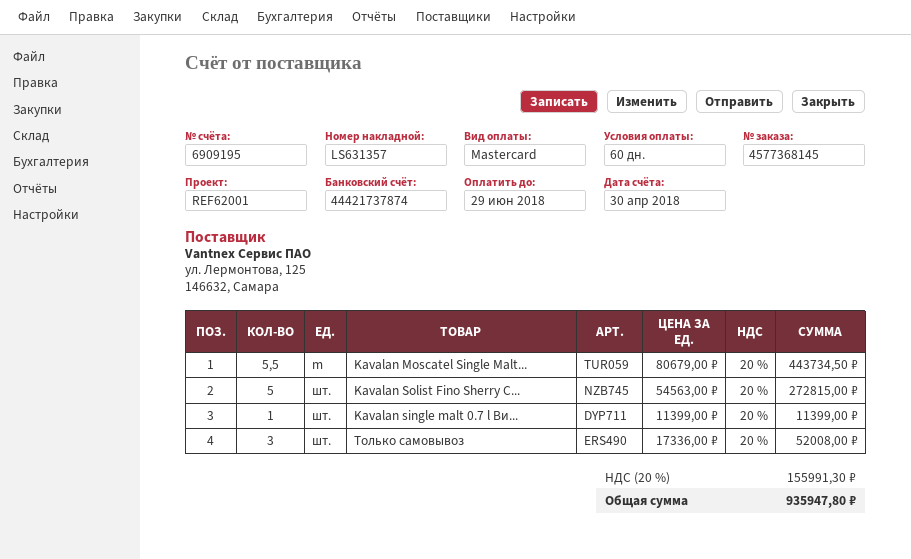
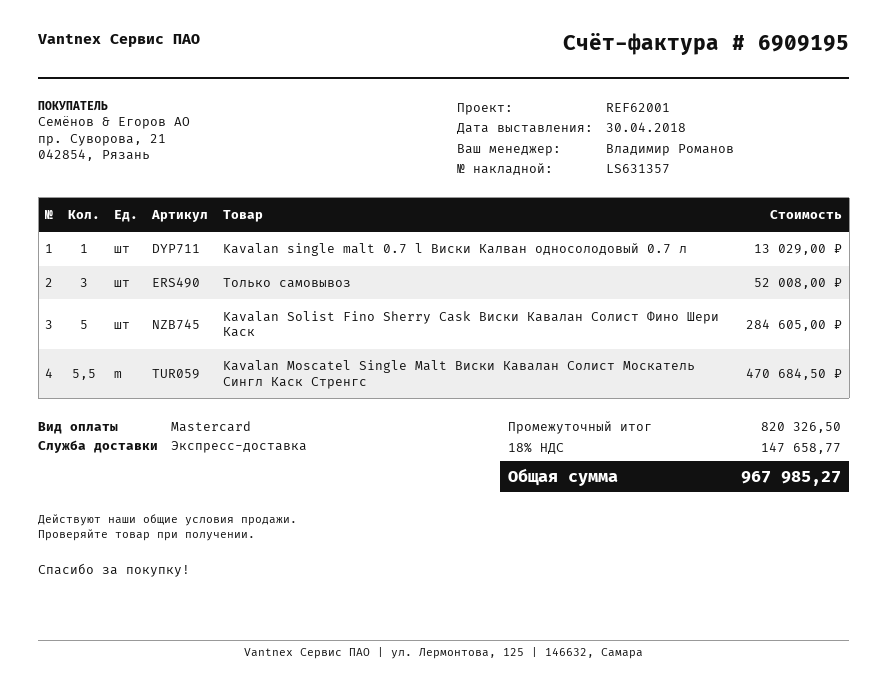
Kavalan Moscatel Single Malt...: 5.5 for 443734.50 -> 5.5 for 470684.50
Kavalan Solist Fino Sherry C...: 5 for 272815.00 -> 5 for 284605.00
Kavalan single malt 0.7 l Ви...: 1 for 11399.00 -> 1 for 13029.00
tax: 20% = 155991.30 -> 18% = 147658.77
total: 935947.80 -> 967985.27

